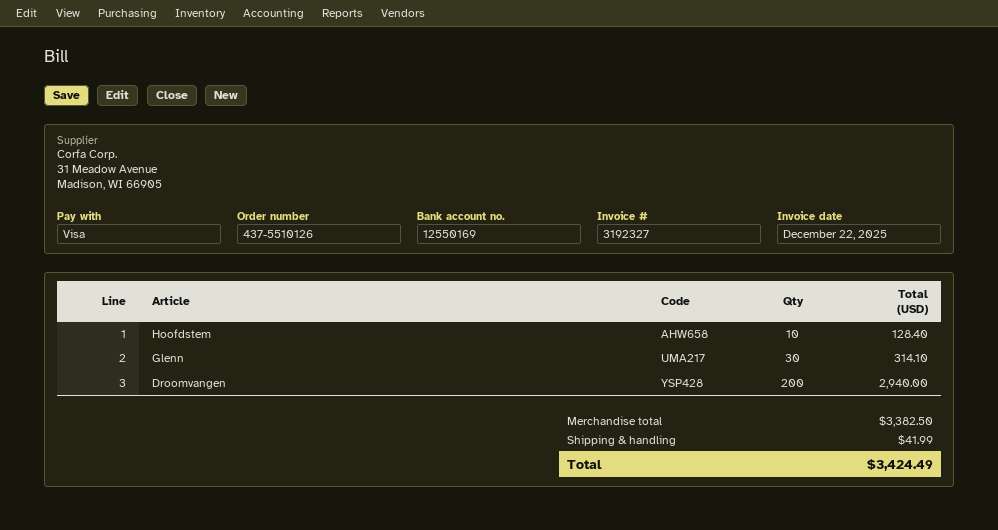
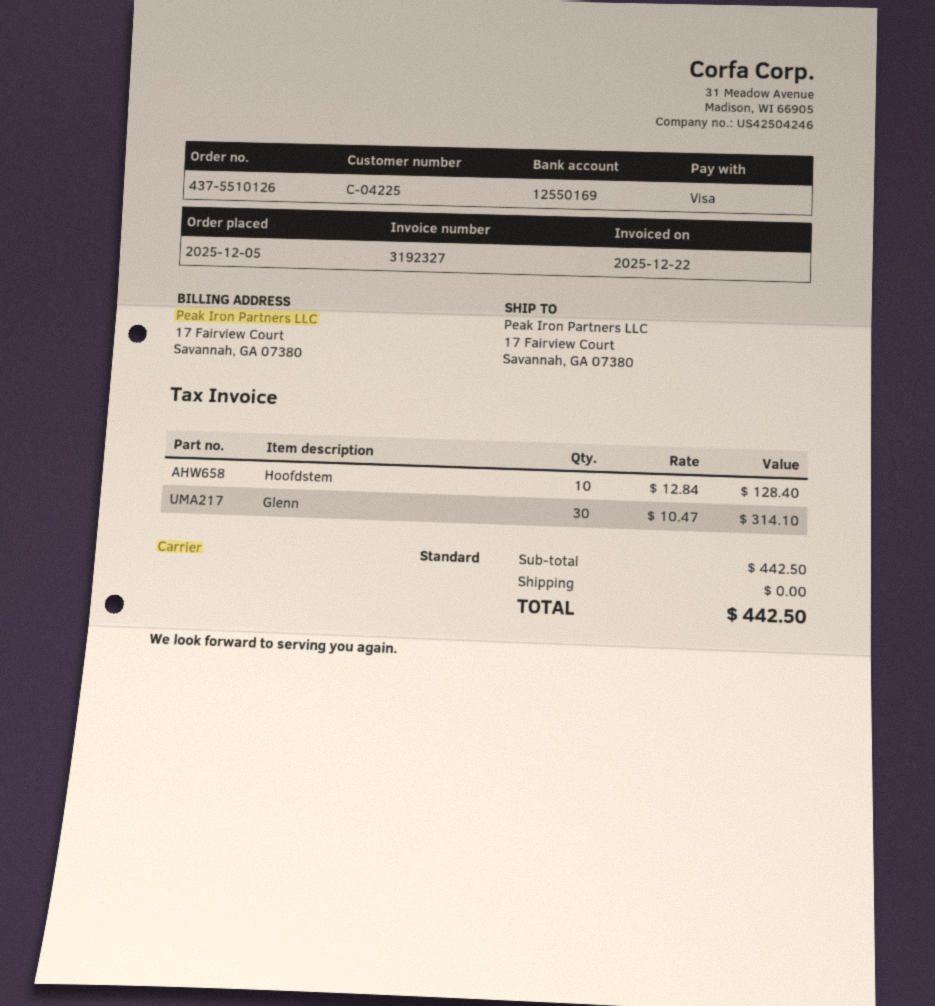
Droomvangen: 200 for 2940.00 -> none
subtotal: 3382.50 -> 442.50
shipping: 41.99 -> 0.00
total: 3424.49 -> 442.50

